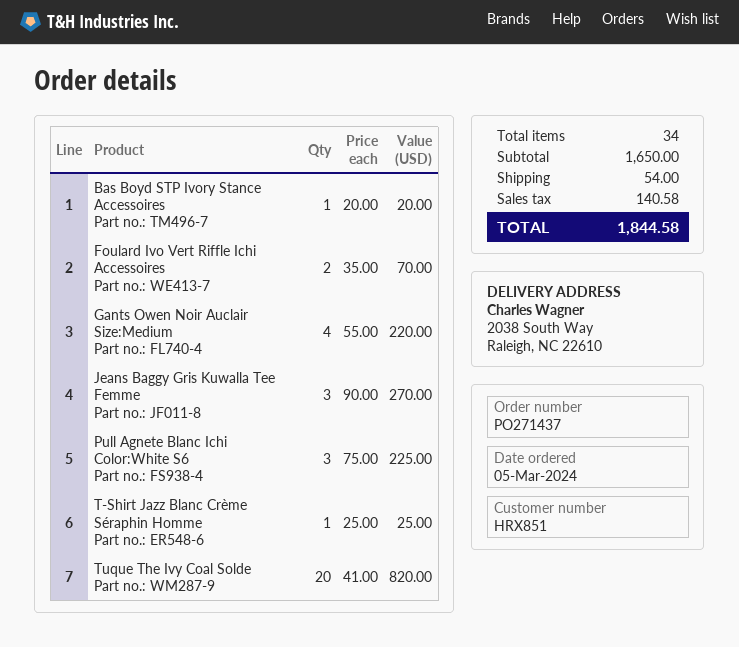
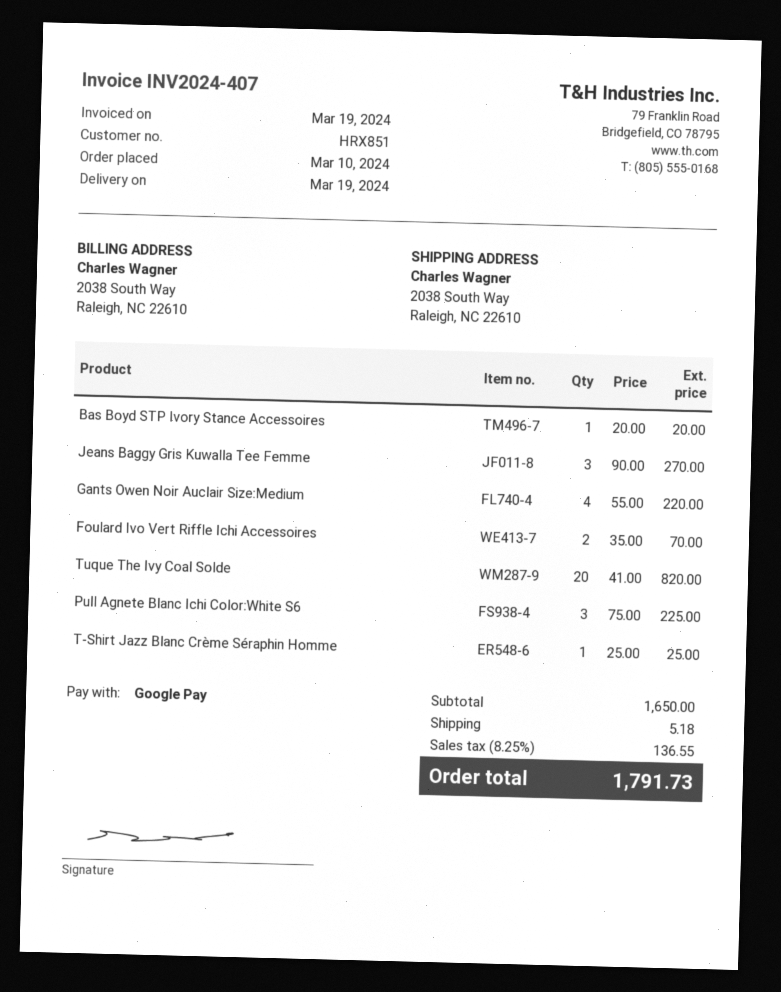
order date: 2024-03-05 -> 2024-03-10
shipping: 54.00 -> 5.18
tax: 140.58 -> 136.55
total: 1844.58 -> 1791.73

